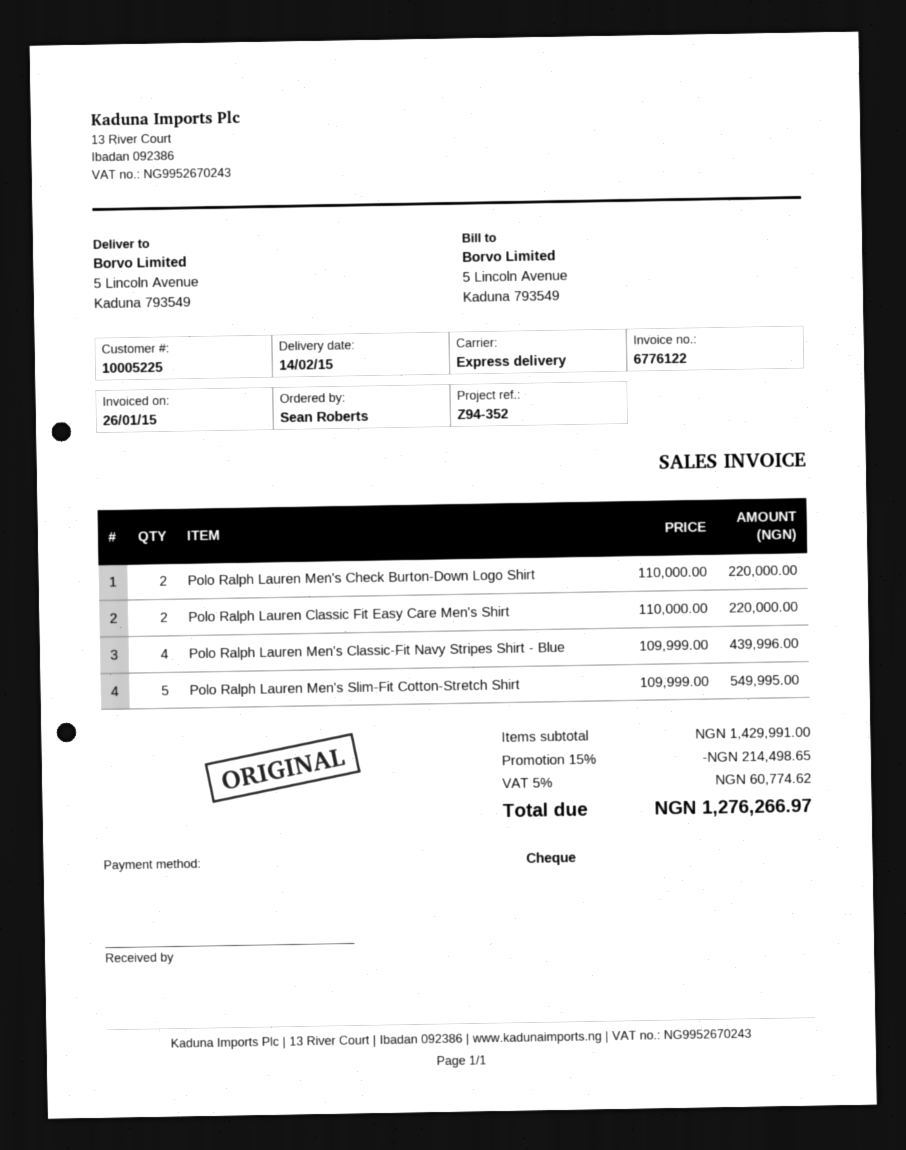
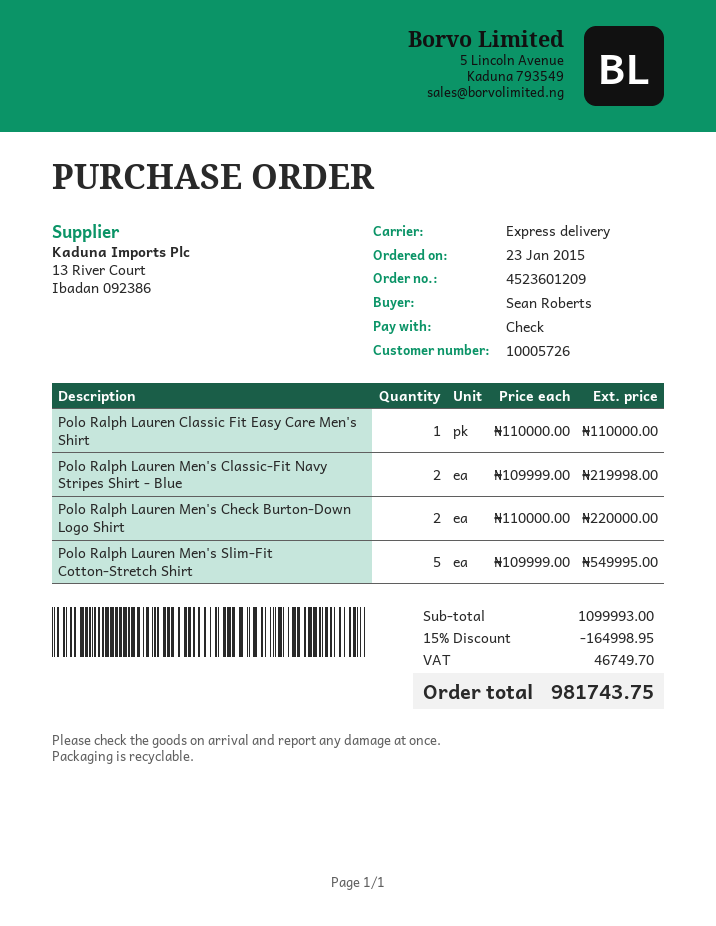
customer number: 10005225 -> 10005726
Polo Ralph Lauren Classic Fit Easy Care Men's Shirt: 2 x 110000.00 = 220000.00 -> 1 x 110000.00 = 110000.00
Polo Ralph Lauren Men's Classic-Fit Navy Stripes Shirt - Blue: 4 x 109999.00 = 439996.00 -> 2 x 109999.00 = 219998.00
subtotal: 1429991.00 -> 1099993.00
discount: 15% = 214498.65 -> 15% = 164998.95
tax: 60774.62 -> 46749.70
total: 1276266.97 -> 981743.75

